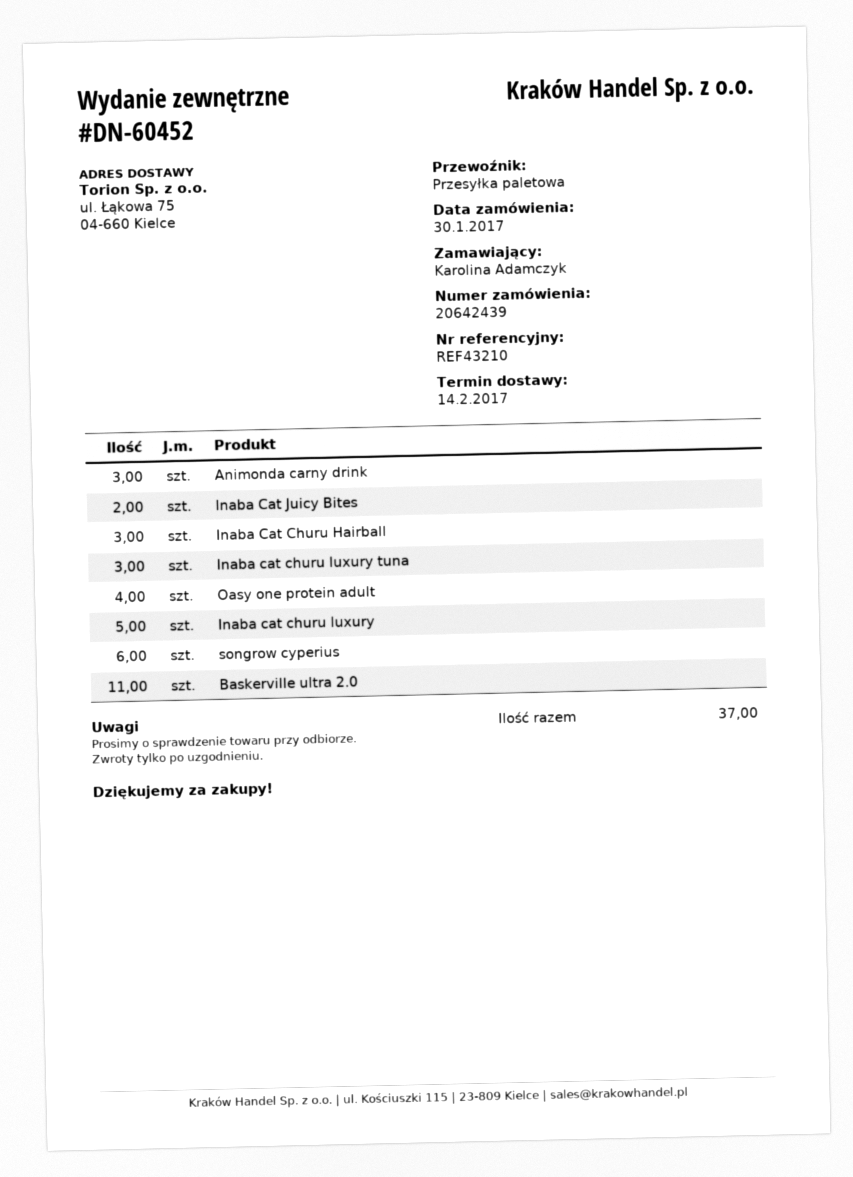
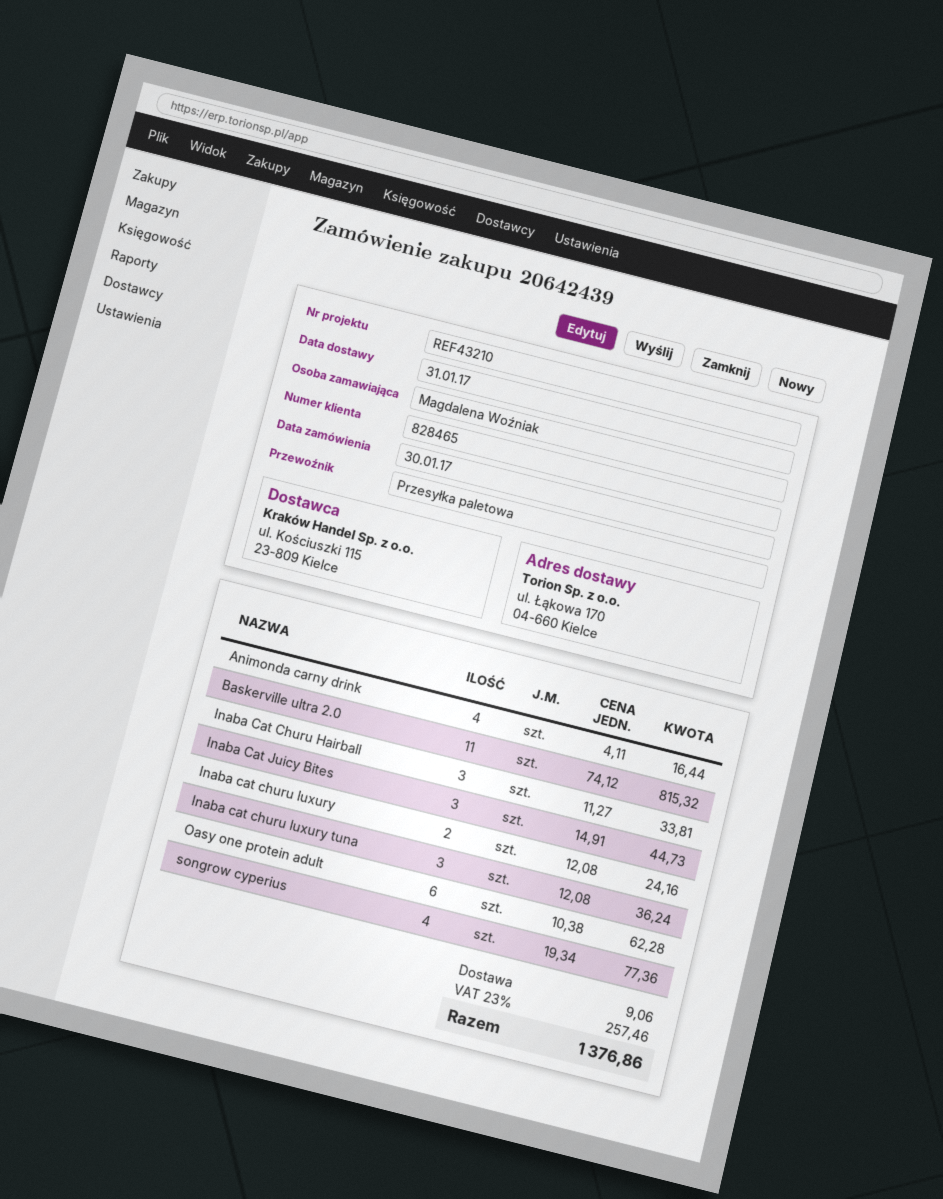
delivery date: 2017-02-14 -> 2017-01-31
ordered by: Karolina Adamczyk -> Magdalena Woźniak
ship to: ul. Łąkowa 75, 04-660 Kielce -> ul. Łąkowa 170, 04-660 Kielce
Animonda carny drink: 3 -> 4
Inaba Cat Juicy Bites: 2 -> 3
Oasy one protein adult: 4 -> 6
Inaba cat churu luxury: 5 -> 2
songrow cyperius: 6 -> 4

